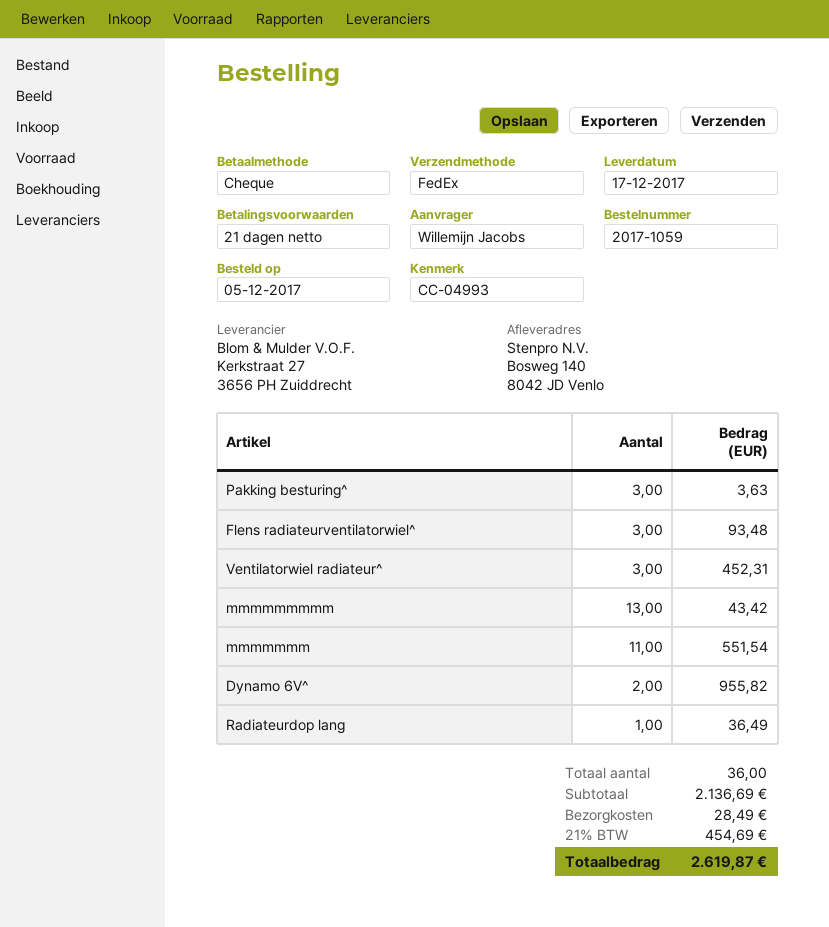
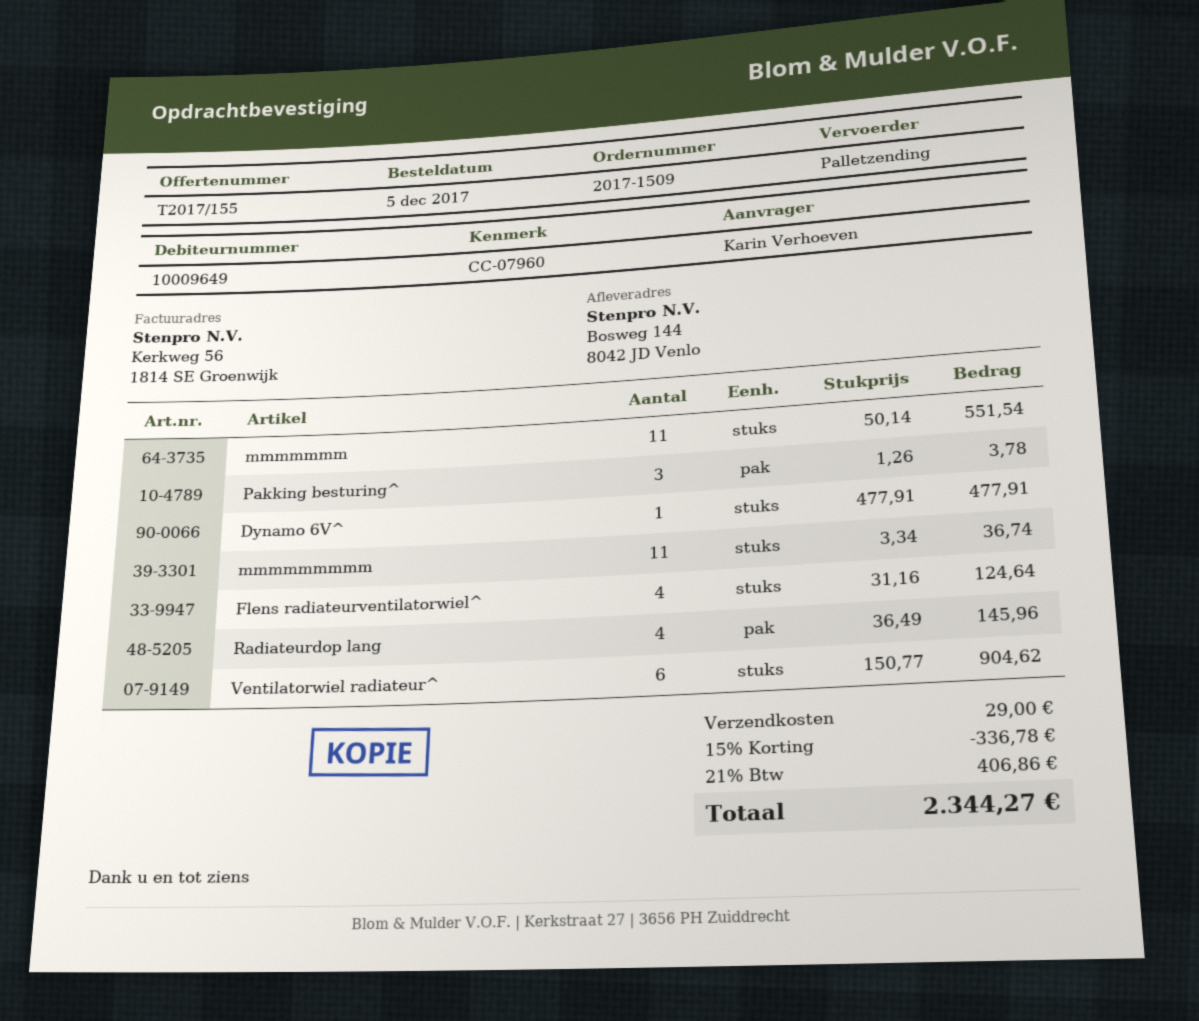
order number: 2017-1059 -> 2017-1509
reference: CC-04993 -> CC-07960
ordered by: Willemijn Jacobs -> Karin Verhoeven
shipping method: FedEx -> pallet freight
ship to: Bosweg 140, 8042 JD Venlo -> Bosweg 144, 8042 JD Venlo
Pakking besturing^: 3 for 3.63 -> 3 for 3.78
Flens radiateurventilatorwiel^: 3 for 93.48 -> 4 for 124.64
Ventilatorwiel radiateur^: 3 for 452.31 -> 6 for 904.62
mmmmmmmmm: 13 for 43.42 -> 11 for 36.74
Dynamo 6V^: 2 for 955.82 -> 1 for 477.91
Radiateurdop lang: 1 for 36.49 -> 4 for 145.96
discount: none -> 15% = 336.78
shipping: 28.49 -> 29.00
tax: 21% = 454.69 -> 21% = 406.86
total: 2619.87 -> 2344.27

